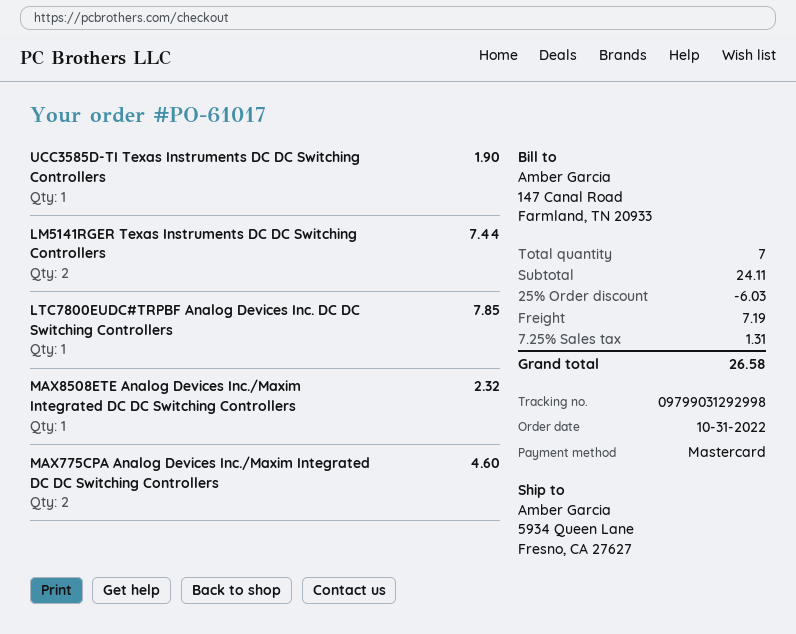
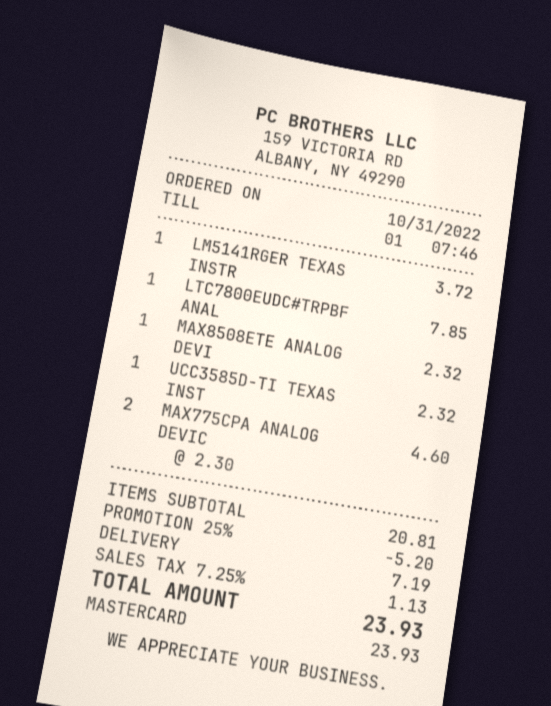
UCC3585D-TI Texas Instruments DC DC Switching Controllers: 1 for 1.90 -> 1 for 2.32
LM5141RGER Texas Instruments DC DC Switching Controllers: 2 for 7.44 -> 1 for 3.72
subtotal: 24.11 -> 20.81
discount: 25% = 6.03 -> 25% = 5.20
tax: 7.25% = 1.31 -> 7.25% = 1.13
total: 26.58 -> 23.93

